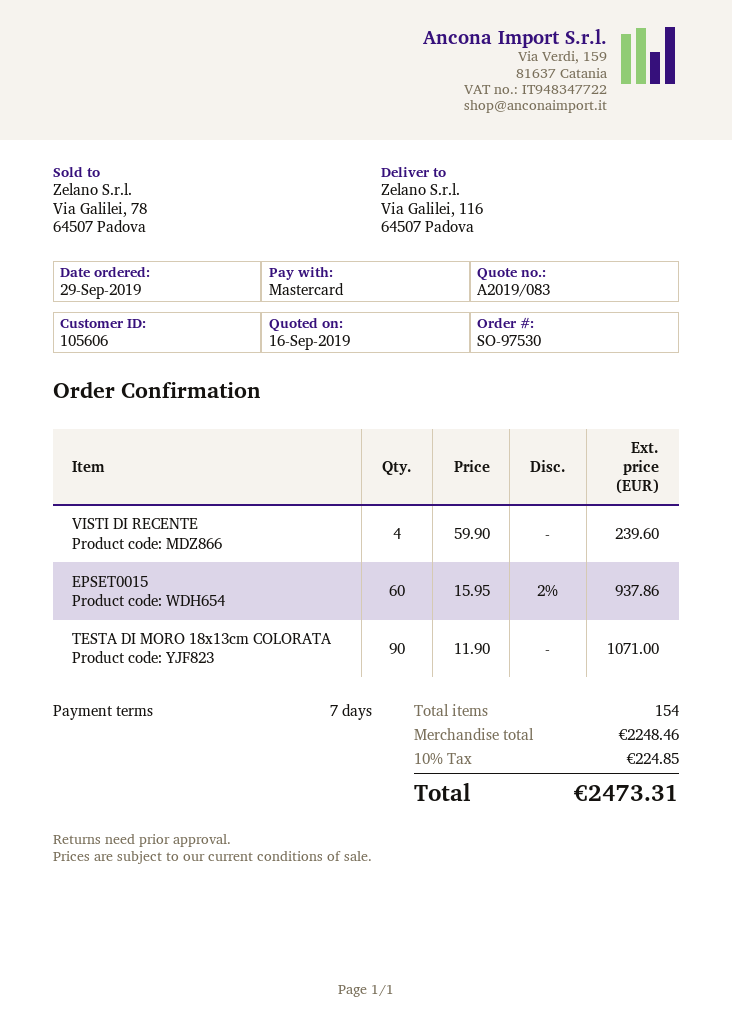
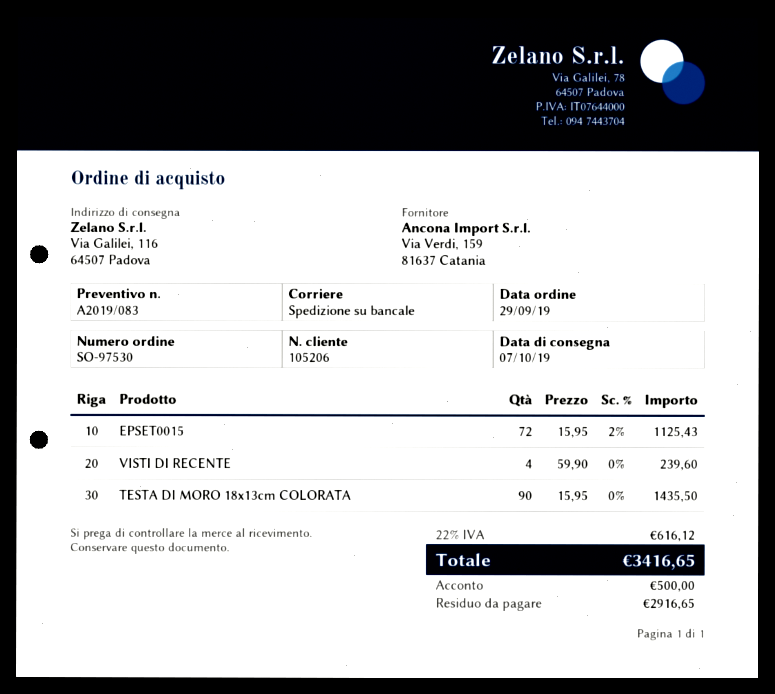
customer number: 105606 -> 105206
EPSET0015: 60 x 15.95 - 2% = 937.86 -> 72 x 15.95 - 2% = 1125.43
TESTA DI MORO 18x13cm COLORATA: 90 x 11.90 = 1071.00 -> 90 x 15.95 = 1435.50
tax: 10% = 224.85 -> 22% = 616.12
total: 2473.31 -> 3416.65

